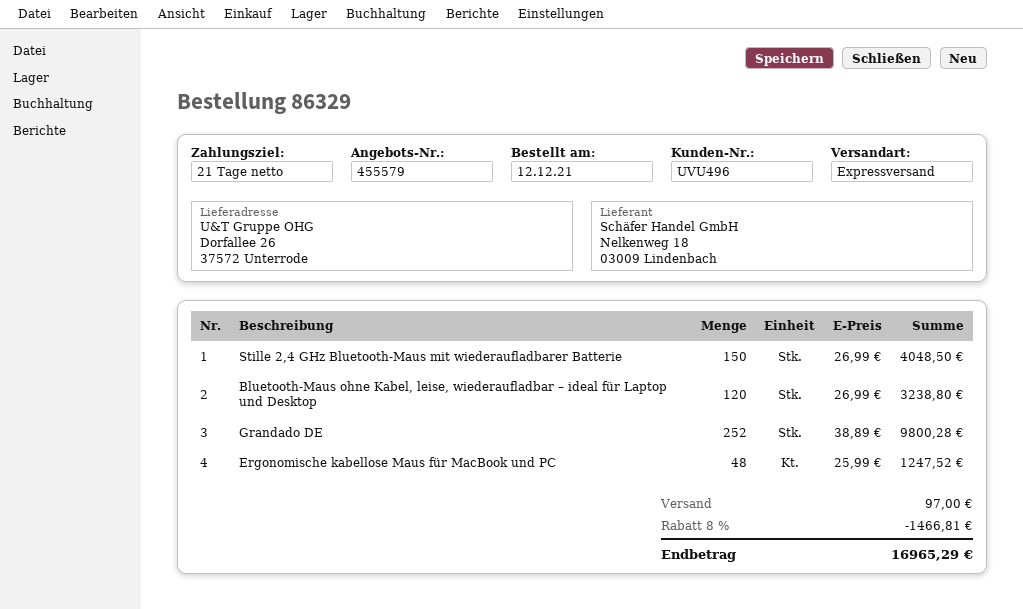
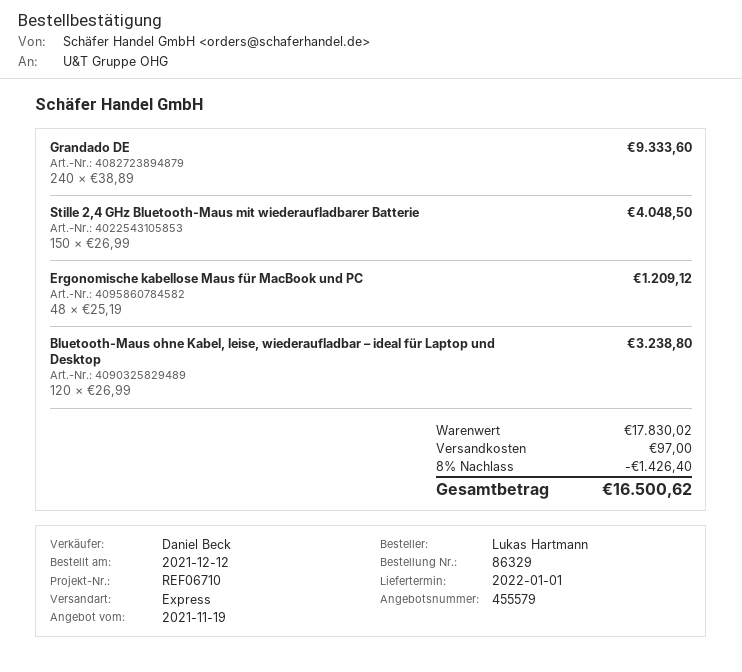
Grandado DE: 252 x 38.89 = 9800.28 -> 240 x 38.89 = 9333.60
Ergonomische kabellose Maus für MacBook und PC: 48 x 25.99 = 1247.52 -> 48 x 25.19 = 1209.12
discount: 8% = 1466.81 -> 8% = 1426.40
total: 16965.29 -> 16500.62

